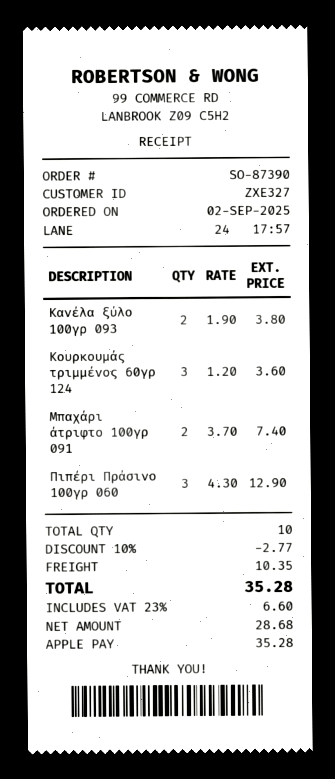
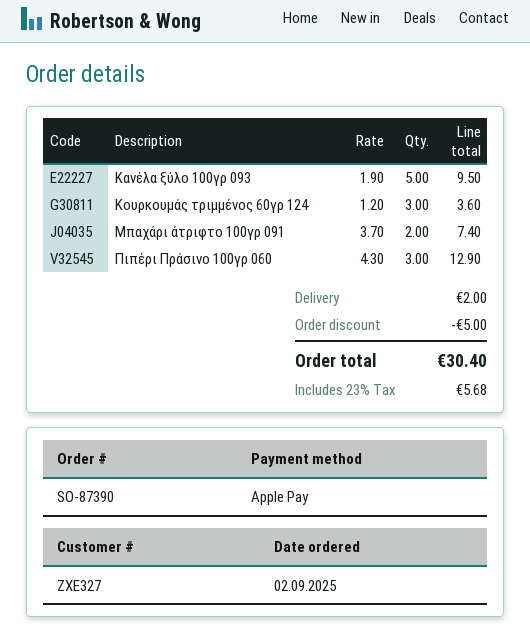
Κανέλα ξύλο 100γρ 093: 2 x 1.90 = 3.80 -> 5 x 1.90 = 9.50
discount: 2.77 -> 5.00
shipping: 10.35 -> 2.00
tax: 23% = 6.60 -> 23% = 5.68
total: 35.28 -> 30.40

